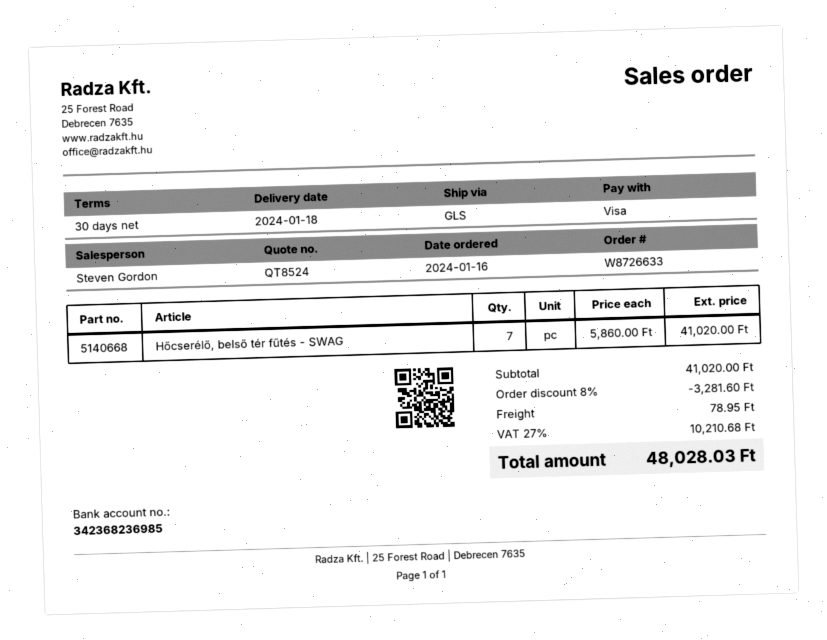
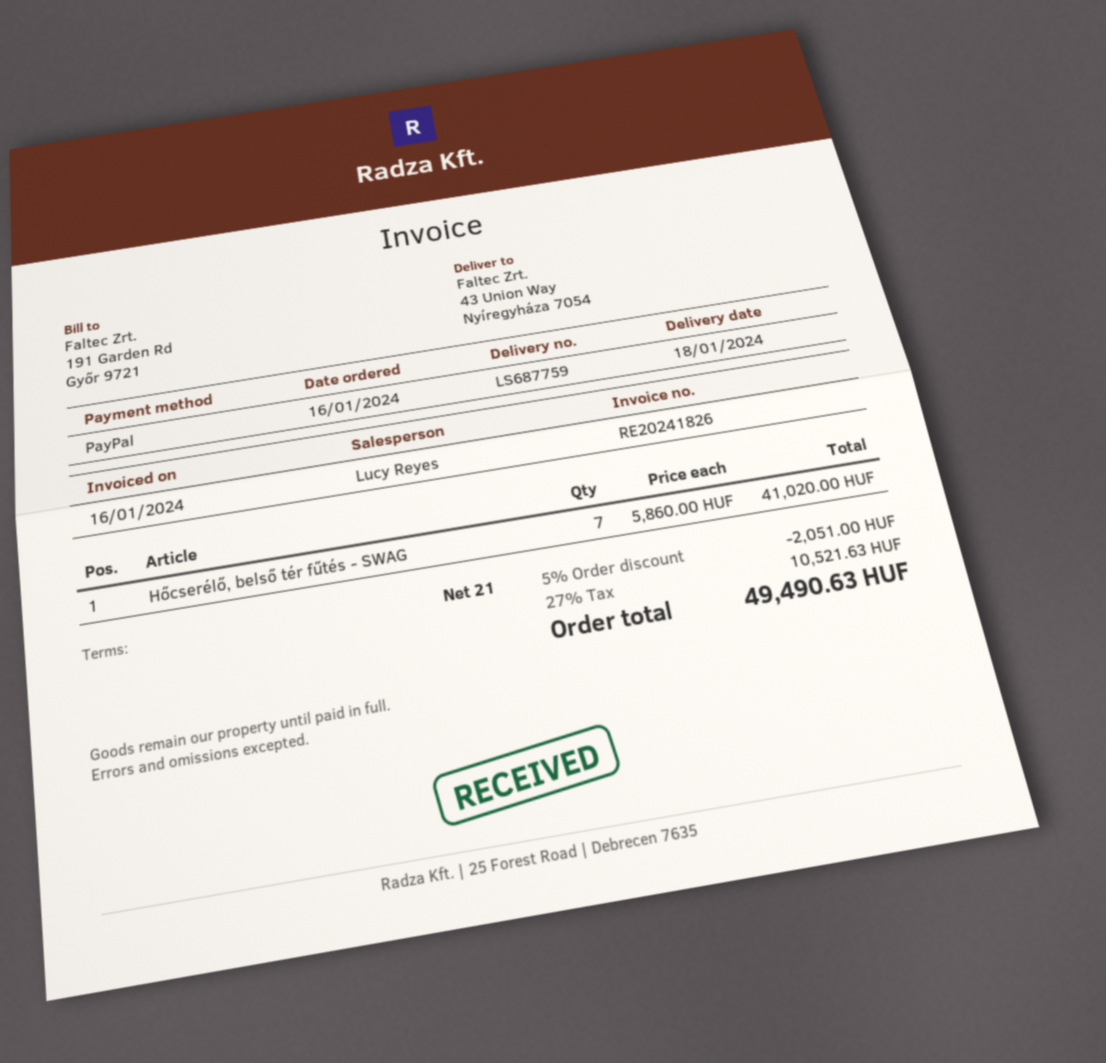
payment terms: 30 days -> 21 days
sales rep: Steven Gordon -> Lucy Reyes
payment method: Visa -> PayPal
discount: 8% = 3281.60 -> 5% = 2051.00
shipping: 78.95 -> none
tax: 27% = 10210.68 -> 27% = 10521.63
total: 48028.03 -> 49490.63

